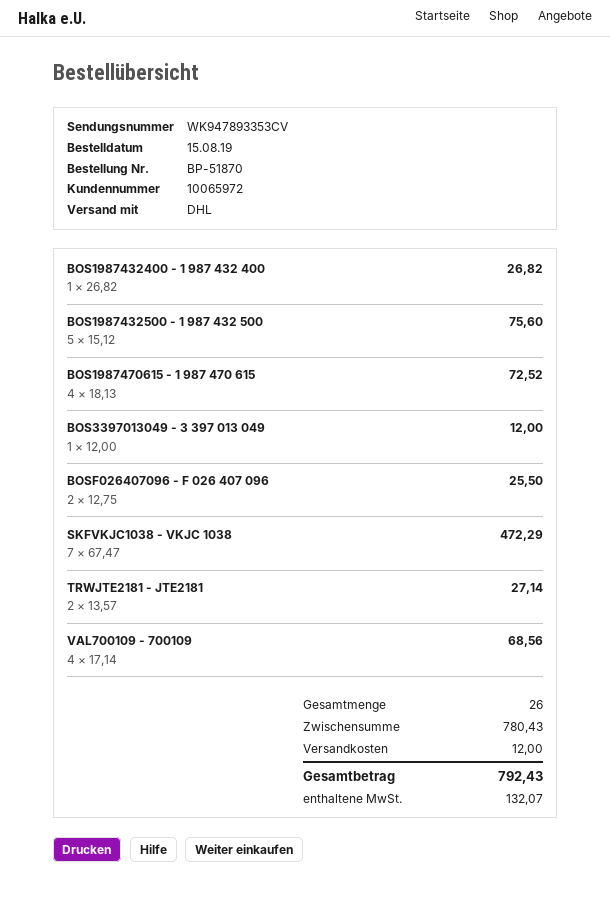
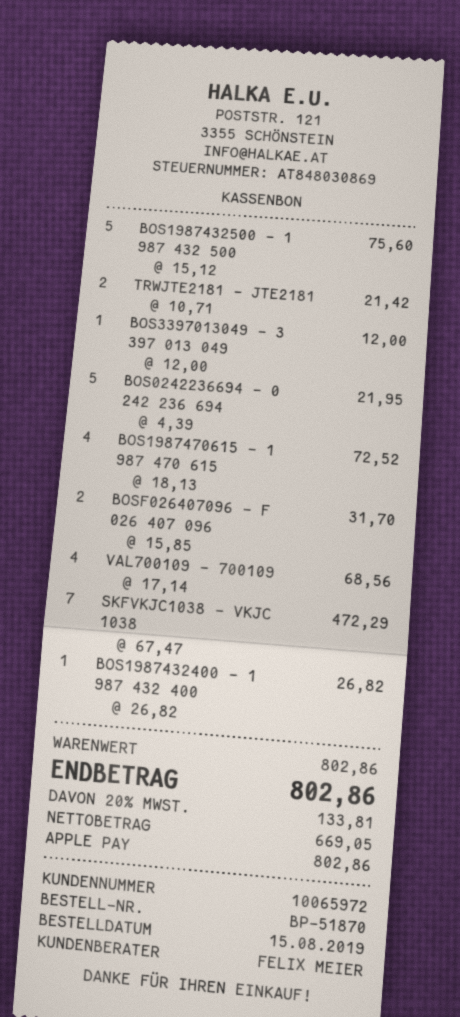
BOSF026407096 - F 026 407 096: 2 x 12.75 = 25.50 -> 2 x 15.85 = 31.70
TRWJTE2181 - JTE2181: 2 x 13.57 = 27.14 -> 2 x 10.71 = 21.42
BOS0242236694 - 0 242 236 694: none -> 5 x 4.39 = 21.95
subtotal: 780.43 -> 802.86
shipping: 12.00 -> none
tax: 132.07 -> 133.81
total: 792.43 -> 802.86

